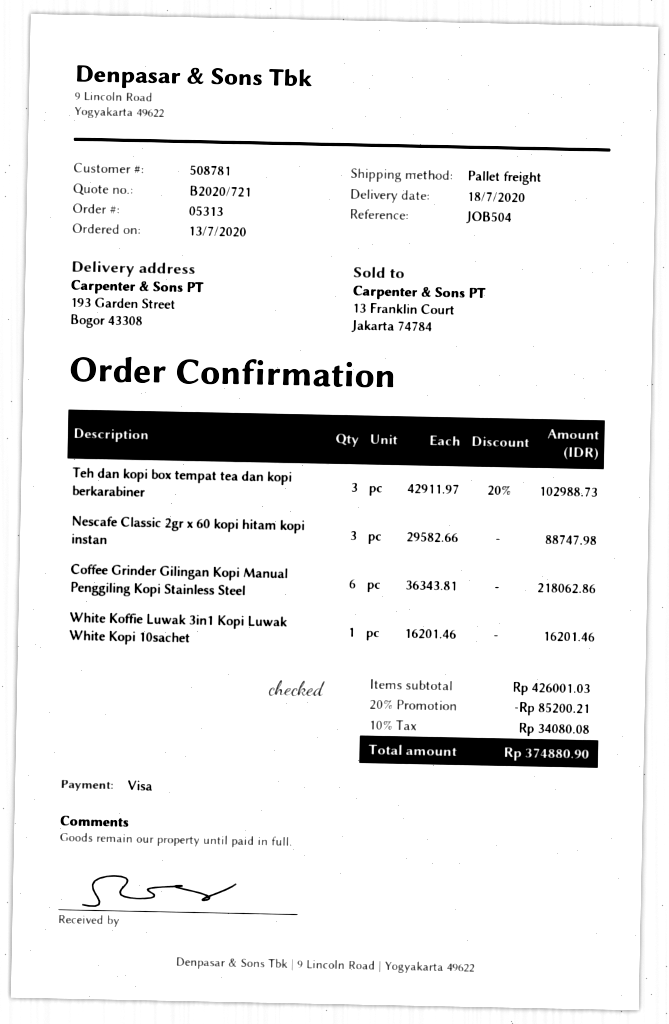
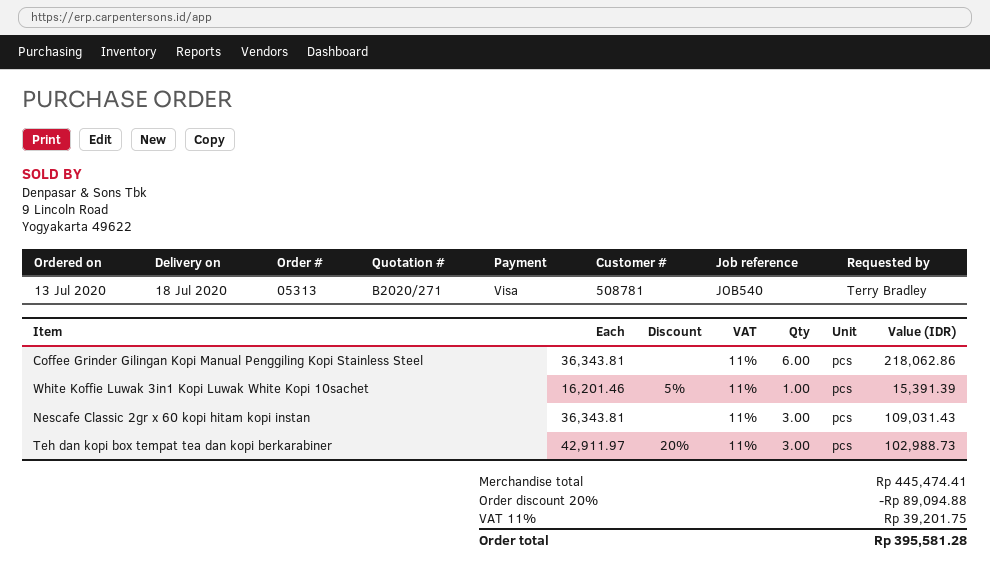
quote number: B2020/721 -> B2020/271
reference: JOB504 -> JOB540
Nescafe Classic 2gr x 60 kopi hitam kopi instan: 3 x 29582.66 = 88747.98 -> 3 x 36343.81 = 109031.43
White Koffie Luwak 3in1 Kopi Luwak White Kopi 10sachet: 1 x 16201.46 = 16201.46 -> 1 x 16201.46 - 5% = 15391.39
subtotal: 426001.03 -> 445474.41
discount: 20% = 85200.21 -> 20% = 89094.88
tax: 10% = 34080.08 -> 11% = 39201.75
total: 374880.90 -> 395581.28

